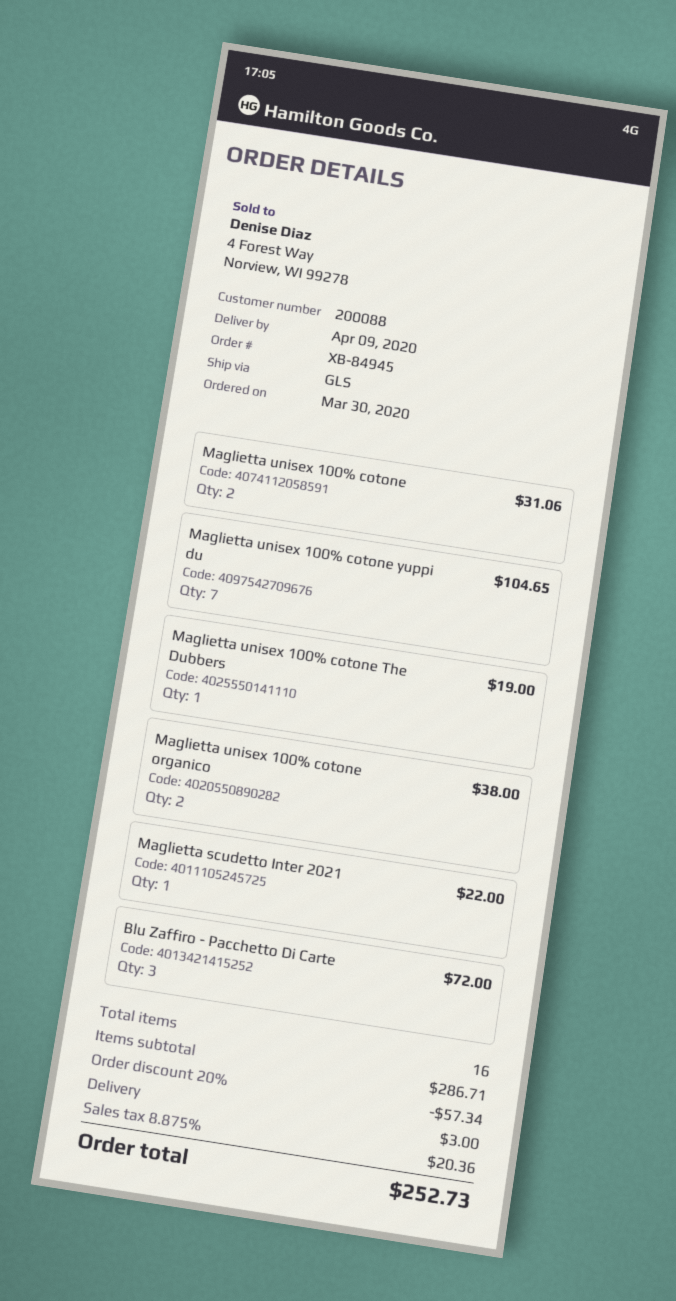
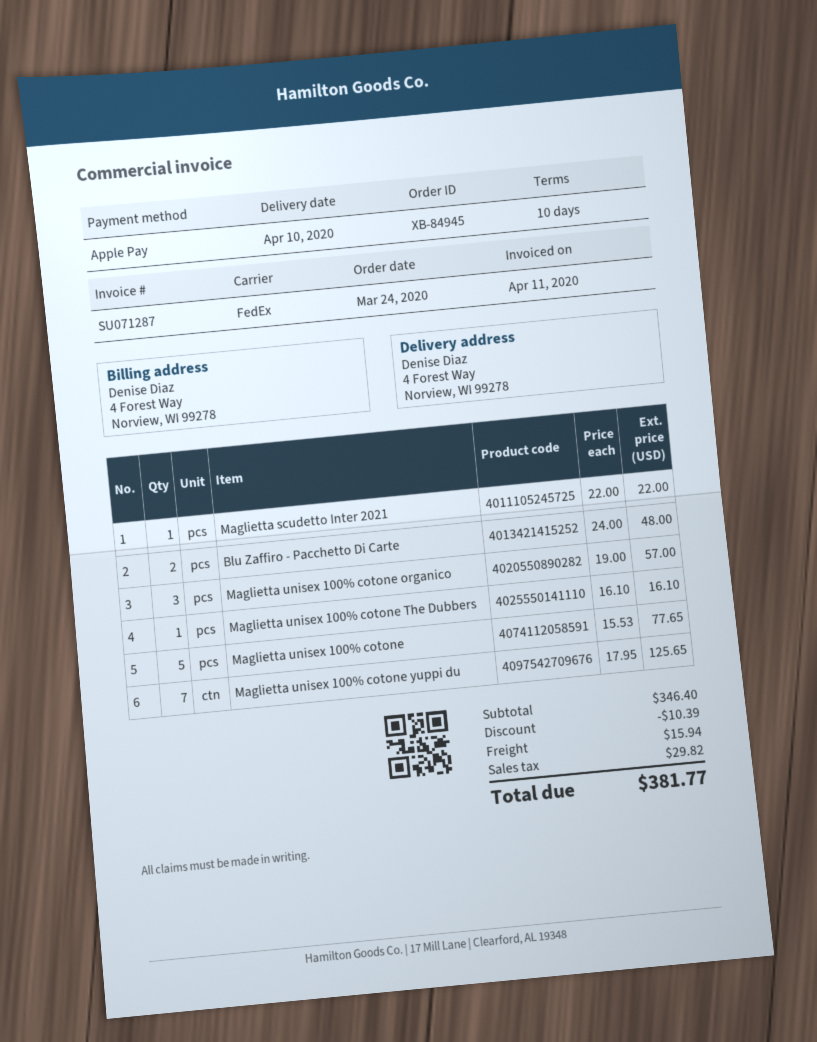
order date: 2020-03-30 -> 2020-03-24
delivery date: 2020-04-09 -> 2020-04-10
shipping method: GLS -> FedEx
Maglietta unisex 100% cotone: 2 for 31.06 -> 5 for 77.65
Maglietta unisex 100% cotone yuppi du: 7 for 104.65 -> 7 for 125.65
Maglietta unisex 100% cotone The Dubbers: 1 for 19.00 -> 1 for 16.10
Maglietta unisex 100% cotone organico: 2 for 38.00 -> 3 for 57.00
Blu Zaffiro - Pacchetto Di Carte: 3 for 72.00 -> 2 for 48.00
subtotal: 286.71 -> 346.40
discount: 57.34 -> 10.39
shipping: 3.00 -> 15.94
tax: 20.36 -> 29.82
total: 252.73 -> 381.77

